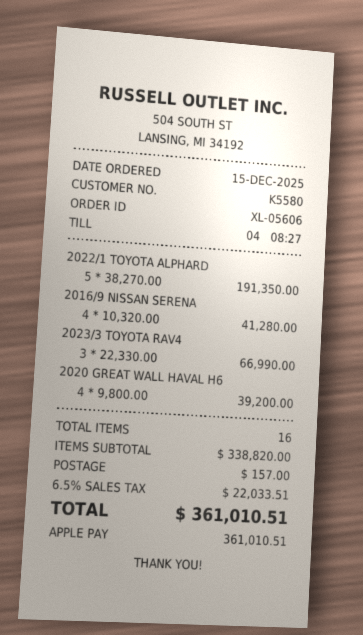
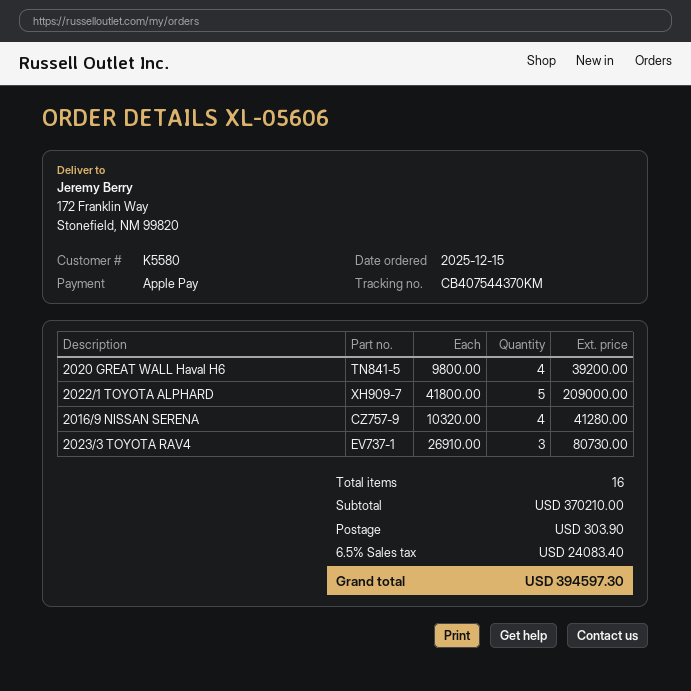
2022/1 TOYOTA ALPHARD: 5 x 38270.00 = 191350.00 -> 5 x 41800.00 = 209000.00
2023/3 TOYOTA RAV4: 3 x 22330.00 = 66990.00 -> 3 x 26910.00 = 80730.00
subtotal: 338820.00 -> 370210.00
shipping: 157.00 -> 303.90
tax: 6.5% = 22033.51 -> 6.5% = 24083.40
total: 361010.51 -> 394597.30

